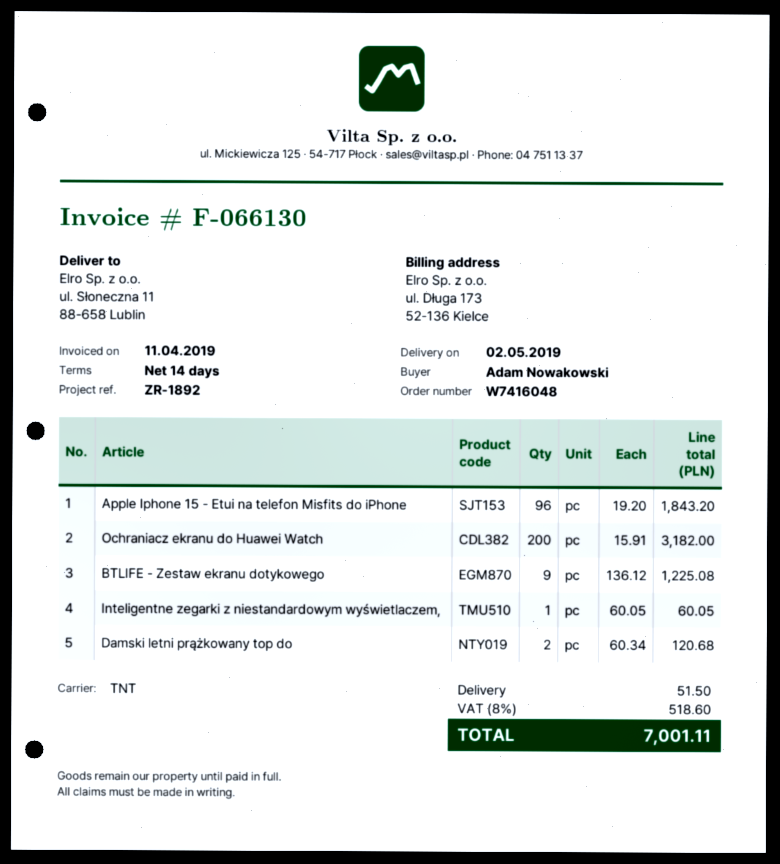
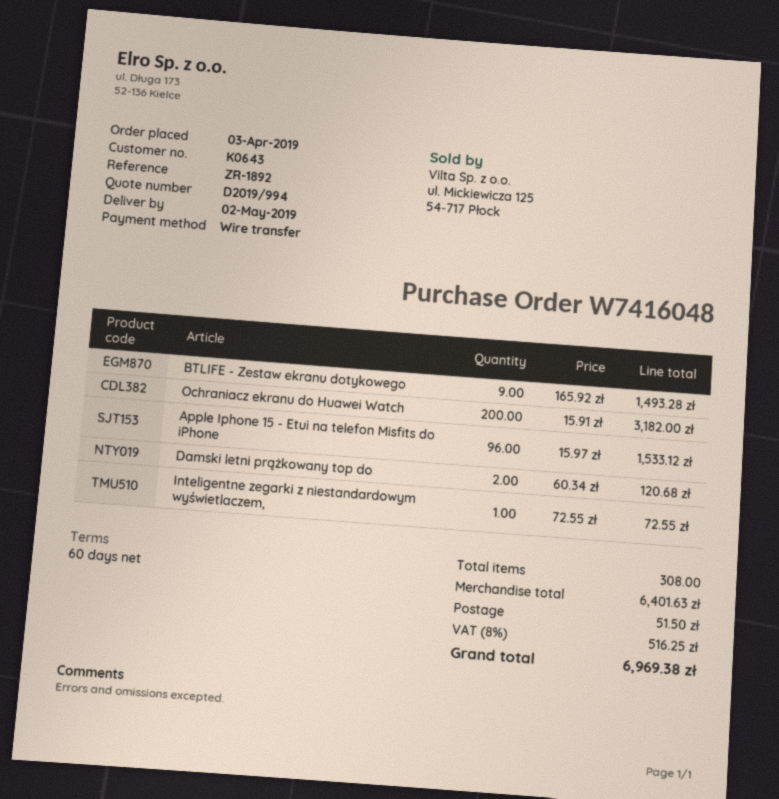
payment terms: 14 days -> 60 days
Apple Iphone 15 - Etui na telefon Misfits do iPhone: 96 x 19.20 = 1843.20 -> 96 x 15.97 = 1533.12
BTLIFE - Zestaw ekranu dotykowego: 9 x 136.12 = 1225.08 -> 9 x 165.92 = 1493.28
Inteligentne zegarki z niestandardowym wyświetlaczem,: 1 x 60.05 = 60.05 -> 1 x 72.55 = 72.55
tax: 8% = 518.60 -> 8% = 516.25
total: 7001.11 -> 6969.38

